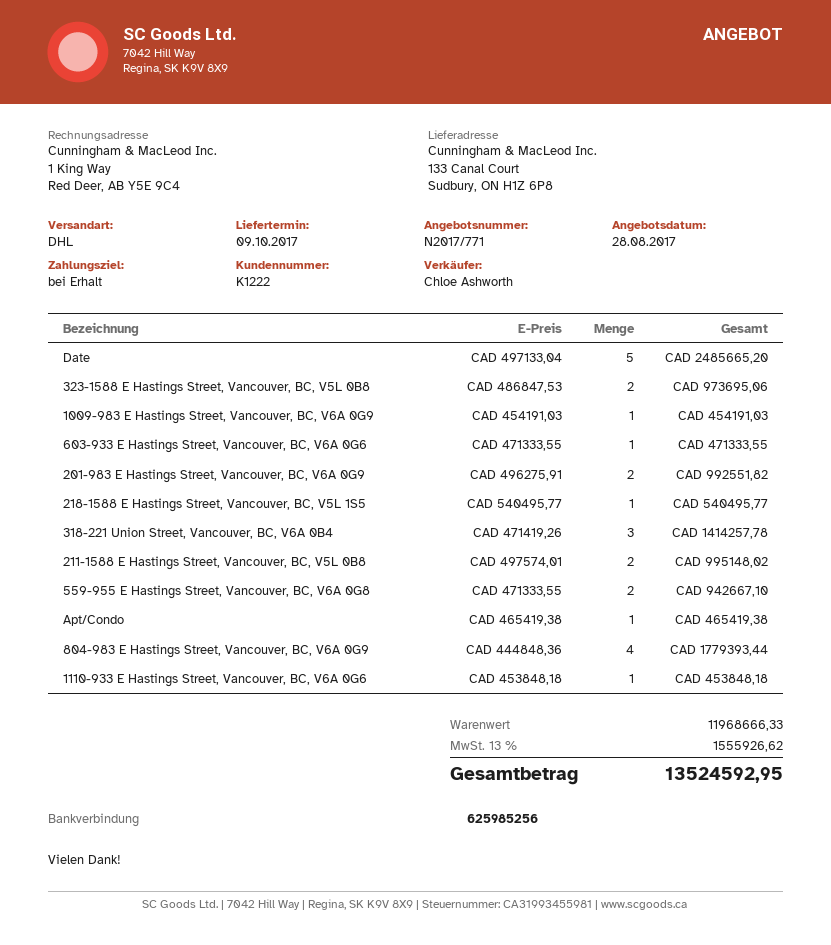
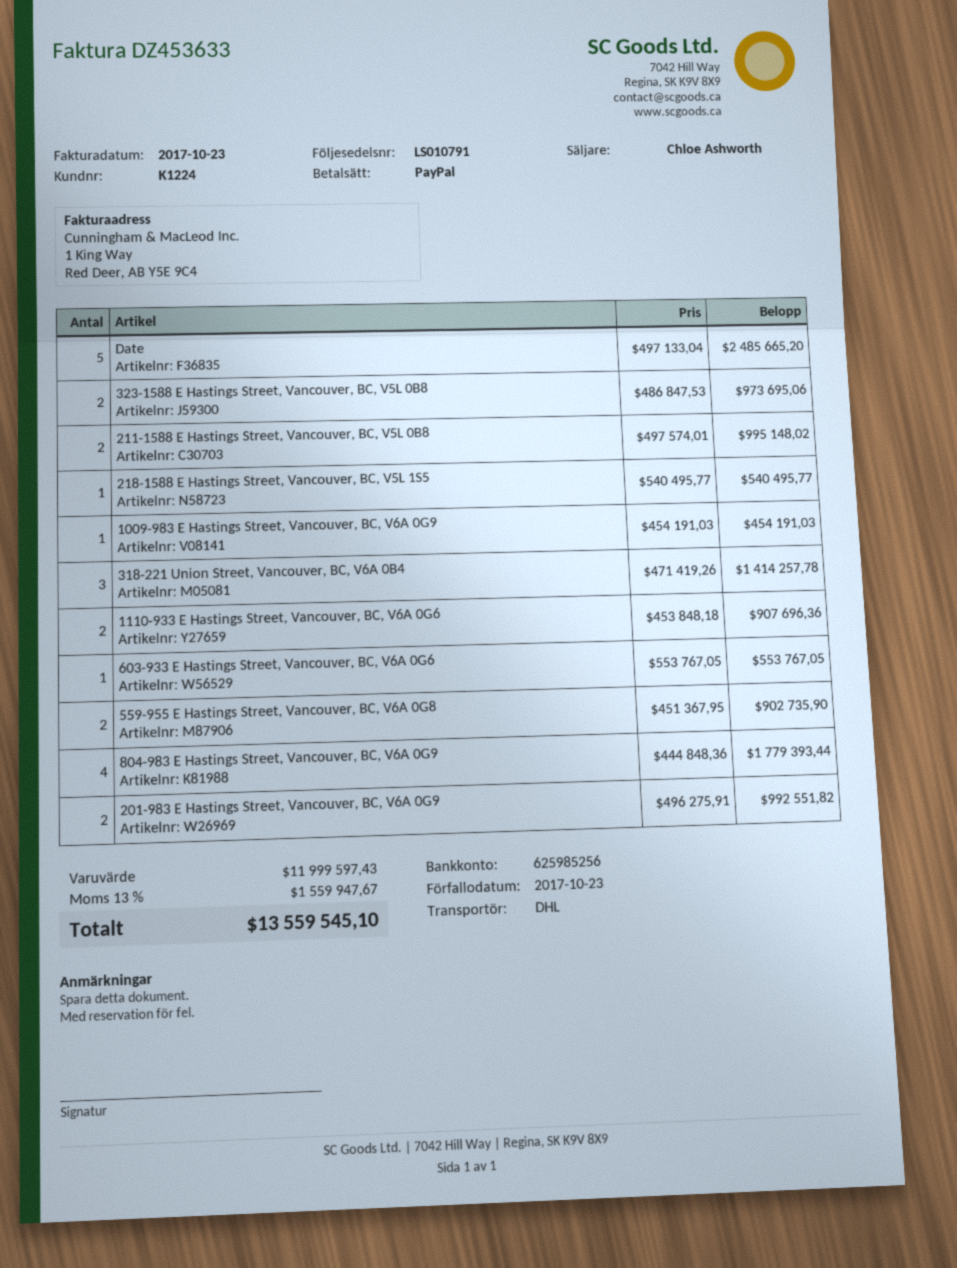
customer number: K1222 -> K1224
603-933 E Hastings Street, Vancouver, BC, V6A 0G6: 1 x 471333.55 = 471333.55 -> 1 x 553767.05 = 553767.05
559-955 E Hastings Street, Vancouver, BC, V6A 0G8: 2 x 471333.55 = 942667.10 -> 2 x 451367.95 = 902735.90
Apt/Condo: 1 x 465419.38 = 465419.38 -> none
1110-933 E Hastings Street, Vancouver, BC, V6A 0G6: 1 x 453848.18 = 453848.18 -> 2 x 453848.18 = 907696.36
subtotal: 11968666.33 -> 11999597.43
tax: 13% = 1555926.62 -> 13% = 1559947.67
total: 13524592.95 -> 13559545.10

